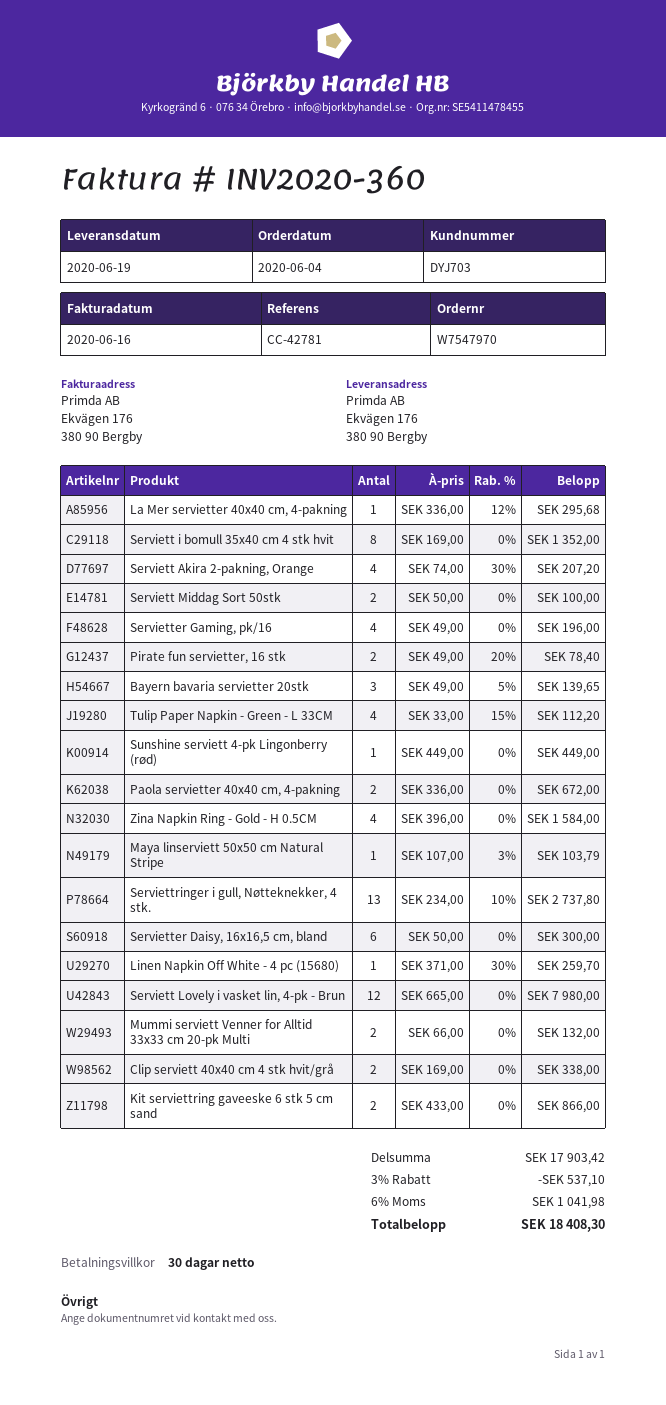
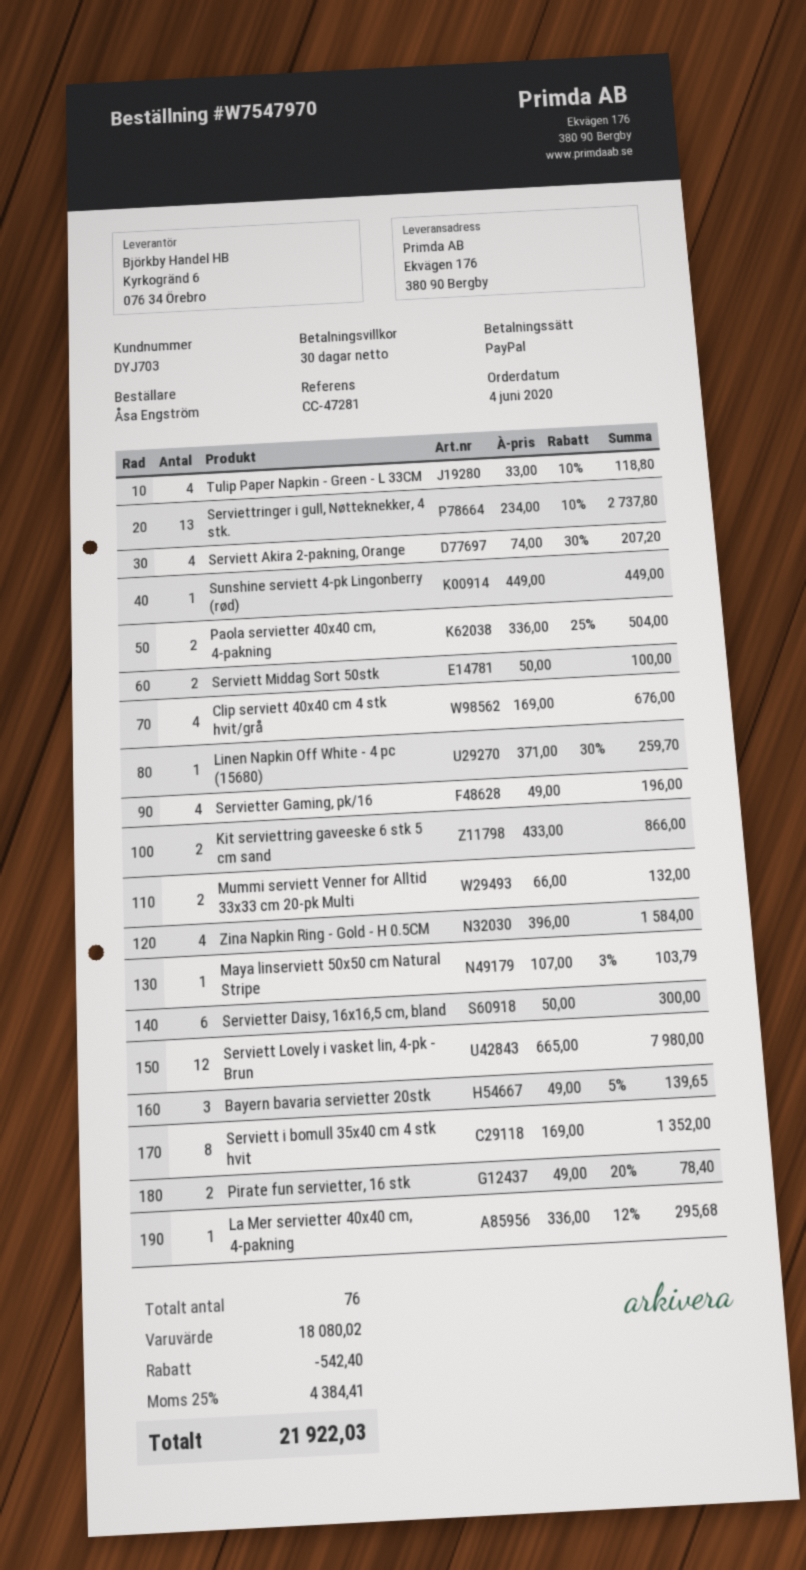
reference: CC-42781 -> CC-47281
Tulip Paper Napkin - Green - L 33CM: 4 x 33.00 - 15% = 112.20 -> 4 x 33.00 - 10% = 118.80
Paola servietter 40x40 cm, 4-pakning: 2 x 336.00 = 672.00 -> 2 x 336.00 - 25% = 504.00
Clip serviett 40x40 cm 4 stk hvit/grå: 2 x 169.00 = 338.00 -> 4 x 169.00 = 676.00
subtotal: 17903.42 -> 18080.02
discount: 537.10 -> 542.40
tax: 6% = 1041.98 -> 25% = 4384.41
total: 18408.30 -> 21922.03

